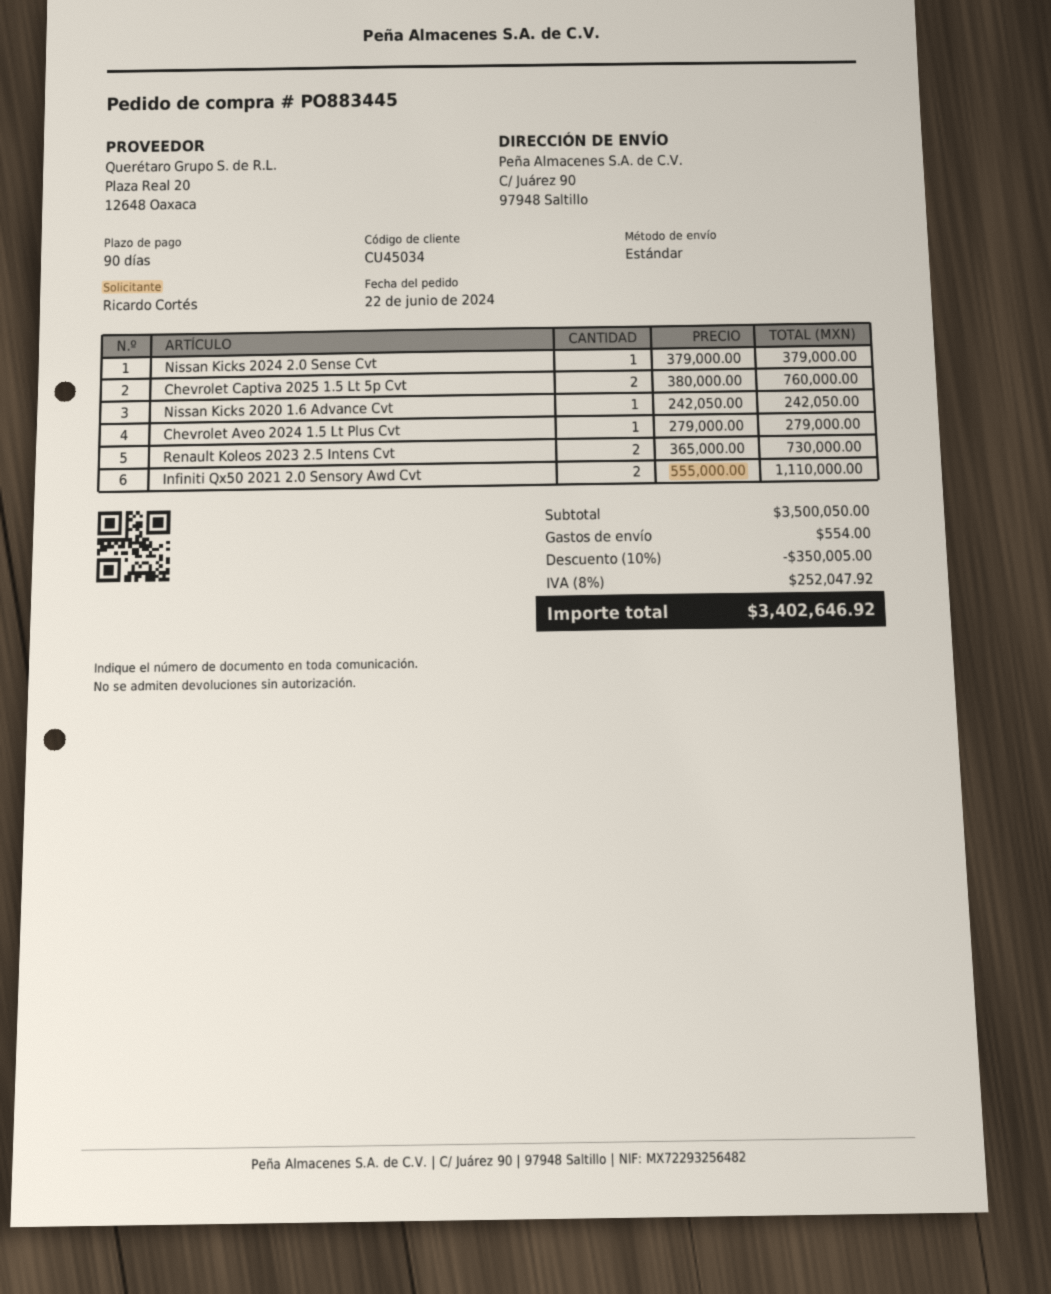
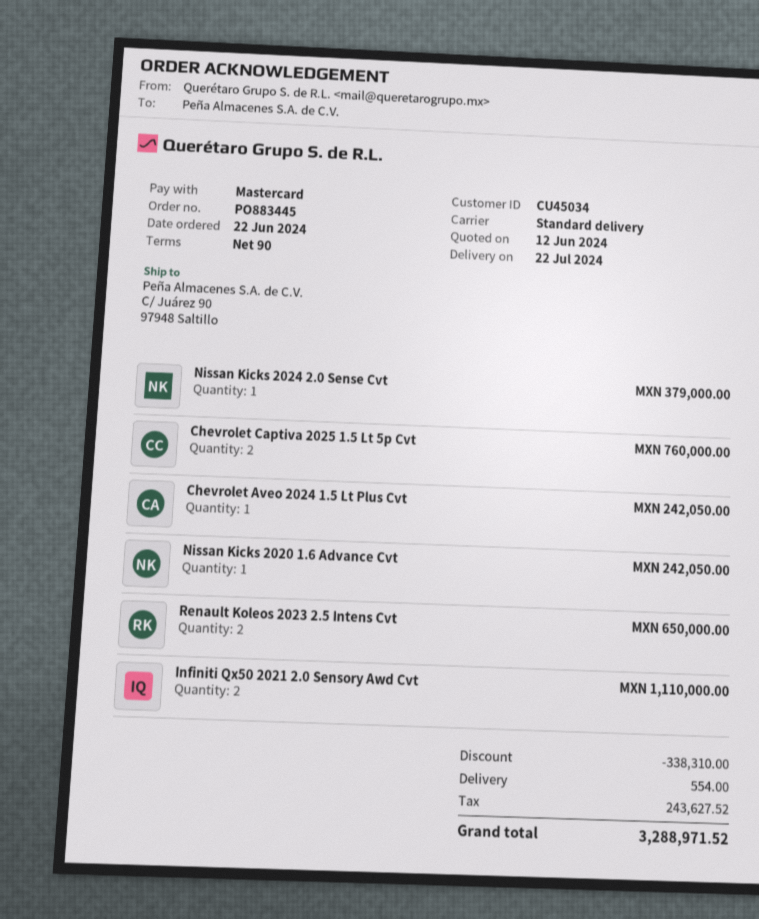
Chevrolet Aveo 2024 1.5 Lt Plus Cvt: 1 for 279000.00 -> 1 for 242050.00
Renault Koleos 2023 2.5 Intens Cvt: 2 for 730000.00 -> 2 for 650000.00
discount: 350005.00 -> 338310.00
tax: 252047.92 -> 243627.52
total: 3402646.92 -> 3288971.52

